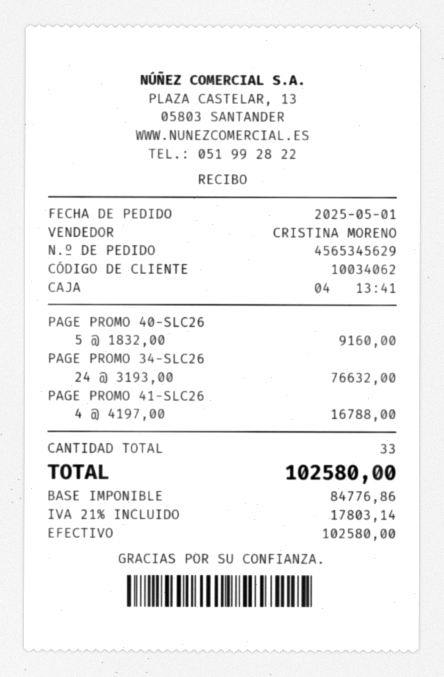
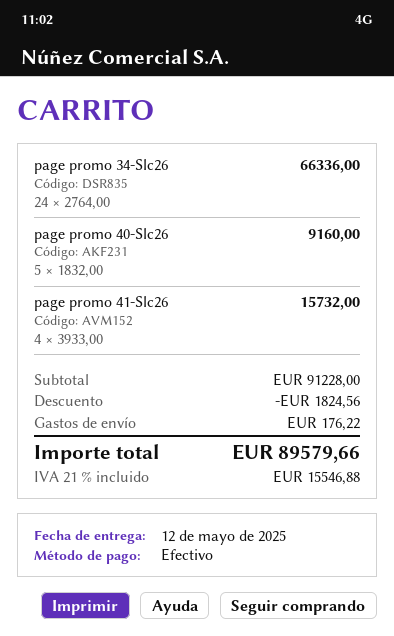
PAGE PROMO 34-SLC26: 24 x 3193.00 = 76632.00 -> 24 x 2764.00 = 66336.00
PAGE PROMO 41-SLC26: 4 x 4197.00 = 16788.00 -> 4 x 3933.00 = 15732.00
discount: none -> 1824.56
shipping: none -> 176.22
tax: 21% = 17803.14 -> 21% = 15546.88
total: 102580.00 -> 89579.66

